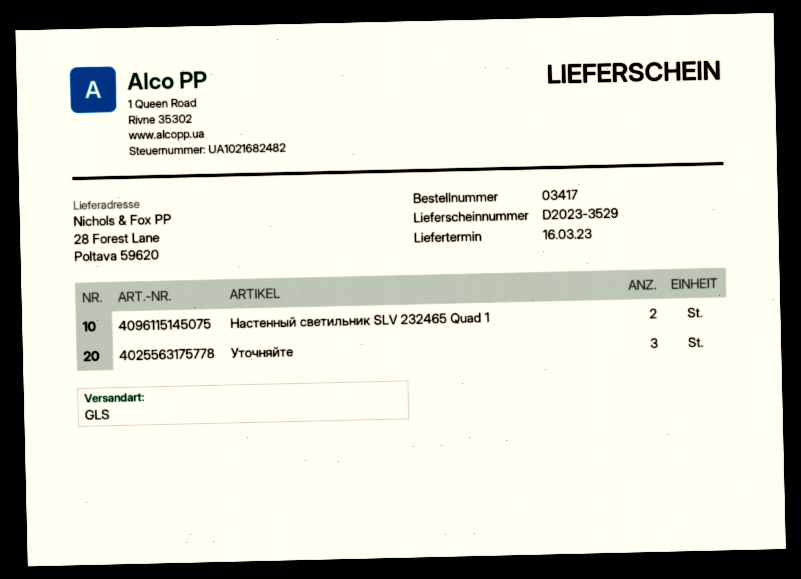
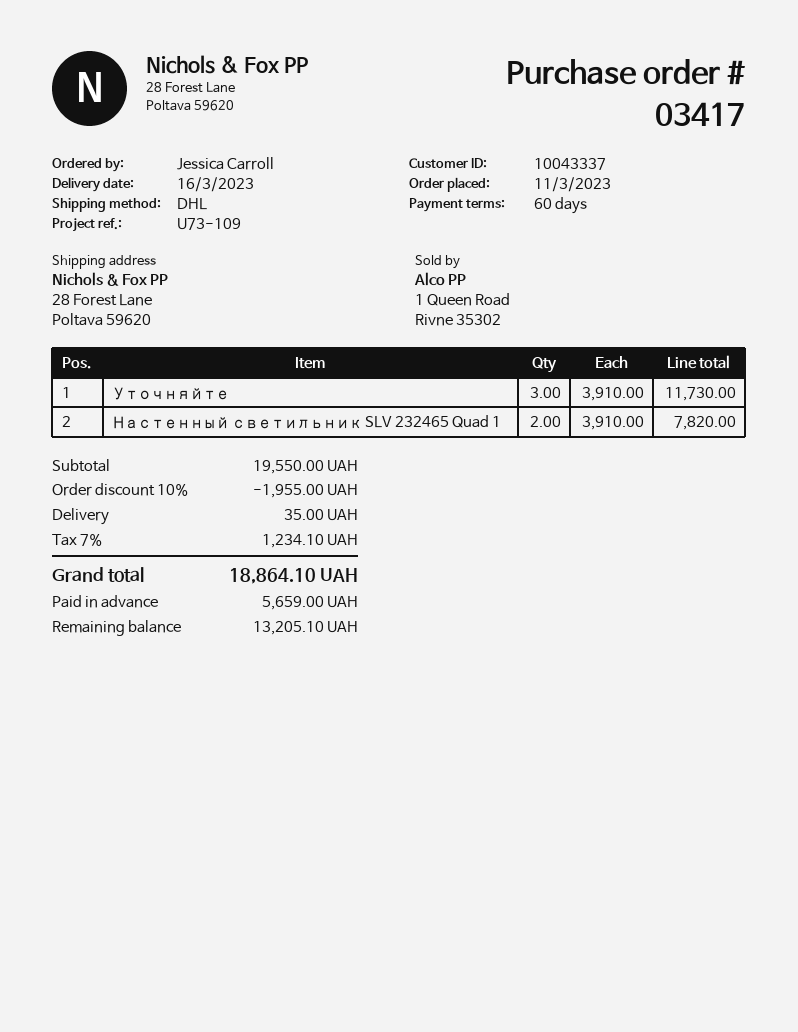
shipping method: GLS -> DHL

